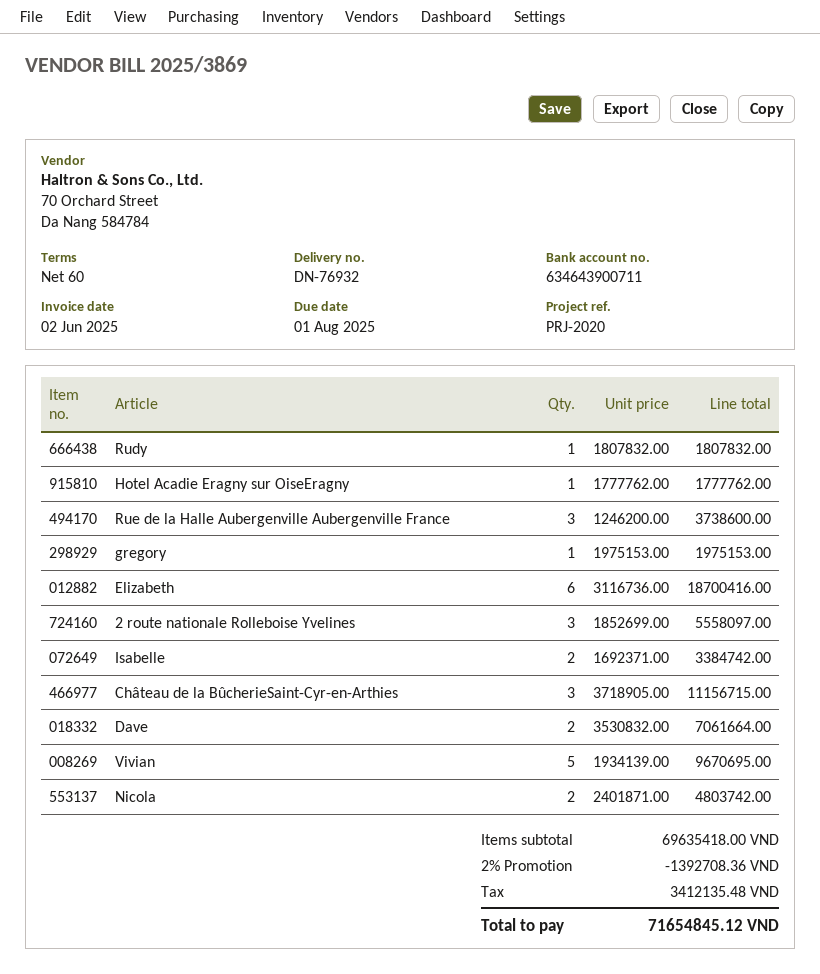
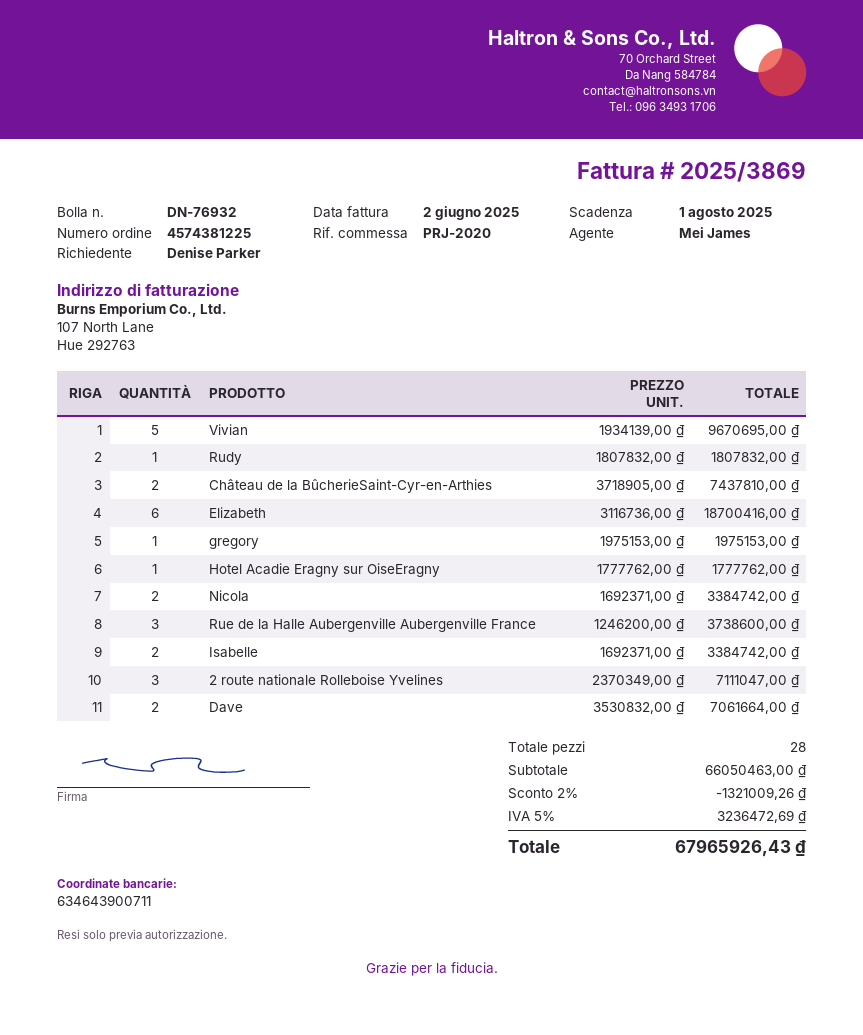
2 route nationale Rolleboise Yvelines: 3 x 1852699.00 = 5558097.00 -> 3 x 2370349.00 = 7111047.00
Château de la BûcherieSaint-Cyr-en-Arthies: 3 x 3718905.00 = 11156715.00 -> 2 x 3718905.00 = 7437810.00
Nicola: 2 x 2401871.00 = 4803742.00 -> 2 x 1692371.00 = 3384742.00
subtotal: 69635418.00 -> 66050463.00
discount: 2% = 1392708.36 -> 2% = 1321009.26
tax: 3412135.48 -> 3236472.69
total: 71654845.12 -> 67965926.43

